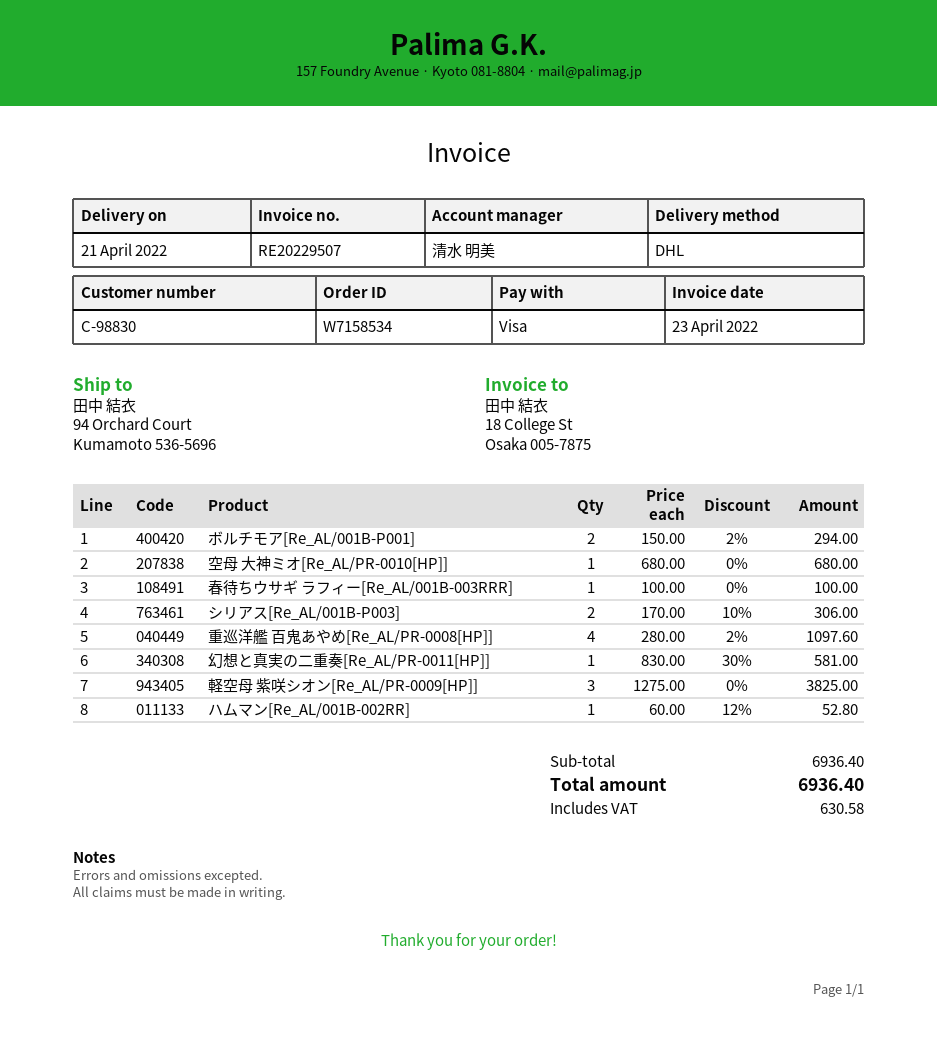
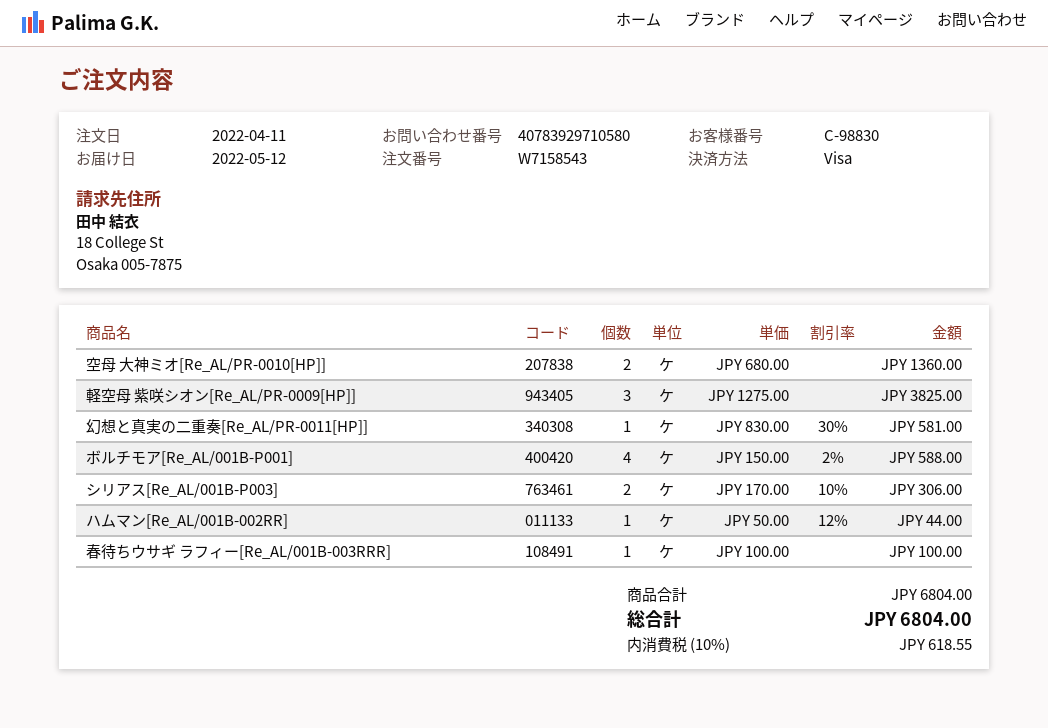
order number: W7158534 -> W7158543
delivery date: 2022-04-21 -> 2022-05-12
ボルチモア[Re_AL/001B-P001]: 2 x 150.00 - 2% = 294.00 -> 4 x 150.00 - 2% = 588.00
空母 大神ミオ[Re_AL/PR-0010[HP]]: 1 x 680.00 = 680.00 -> 2 x 680.00 = 1360.00
重巡洋艦 百鬼あやめ[Re_AL/PR-0008[HP]]: 4 x 280.00 - 2% = 1097.60 -> none
ハムマン[Re_AL/001B-002RR]: 1 x 60.00 - 12% = 52.80 -> 1 x 50.00 - 12% = 44.00
subtotal: 6936.40 -> 6804.00
tax: 630.58 -> 618.55
total: 6936.40 -> 6804.00

